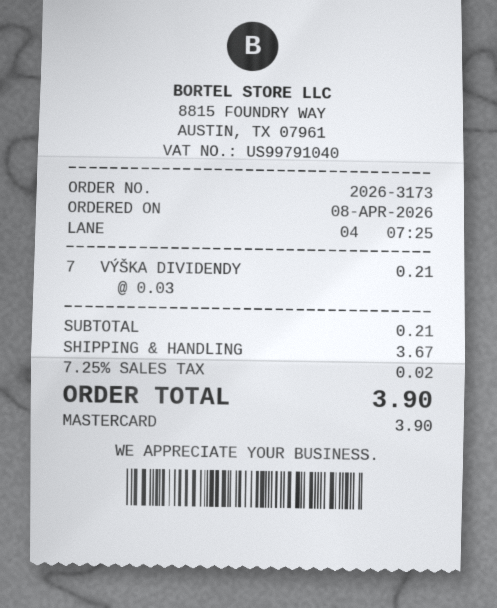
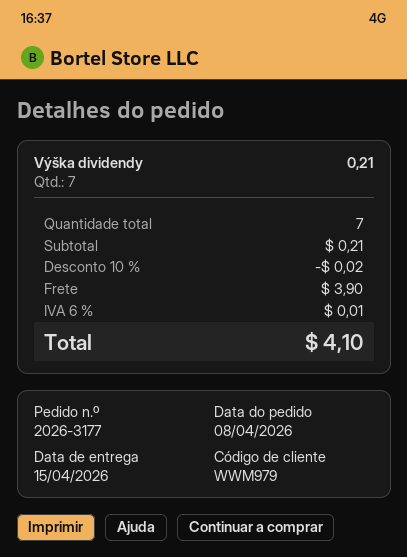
order number: 2026-3173 -> 2026-3177
discount: none -> 10% = 0.02
shipping: 3.67 -> 3.90
tax: 7.25% = 0.02 -> 6% = 0.01
total: 3.90 -> 4.10

